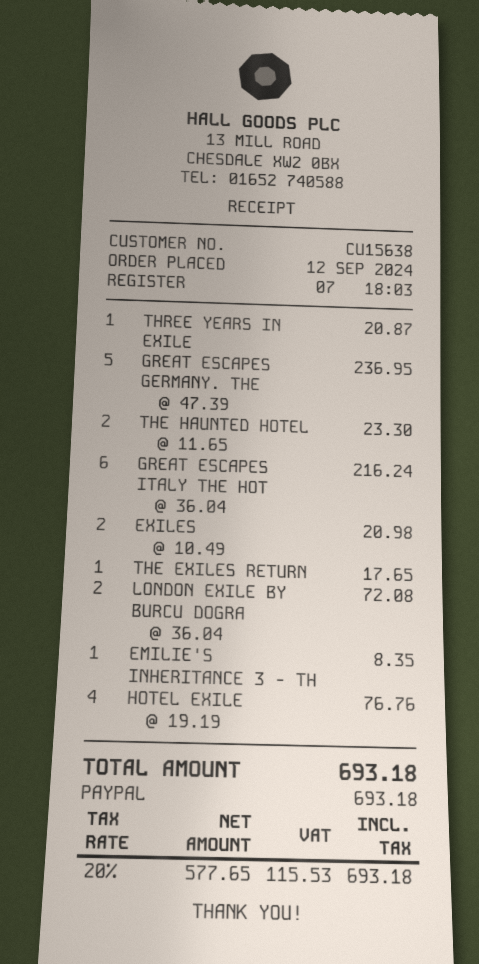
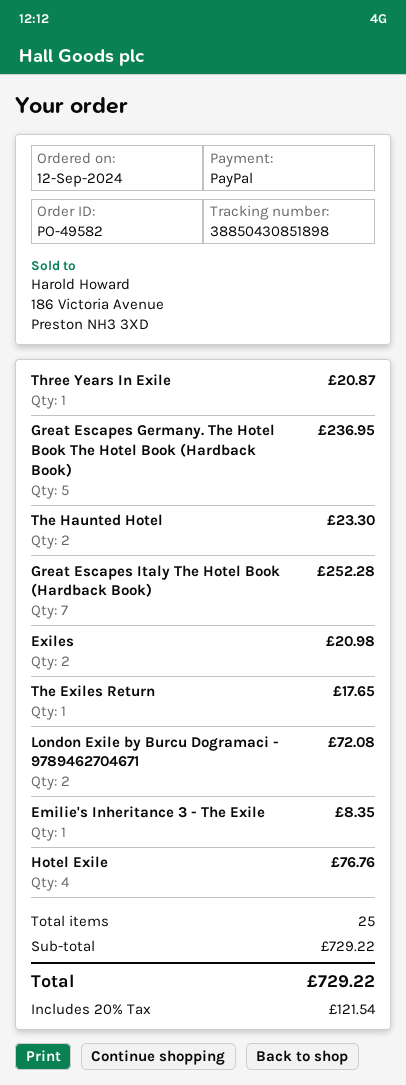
GREAT ESCAPES ITALY THE HOT: 6 for 216.24 -> 7 for 252.28
tax: 20% = 115.53 -> 20% = 121.54
total: 693.18 -> 729.22

